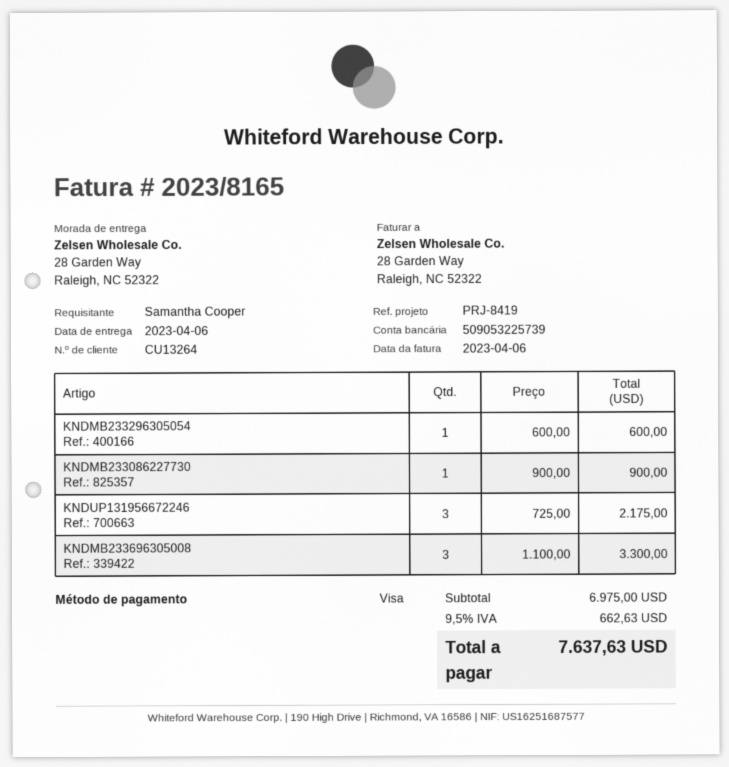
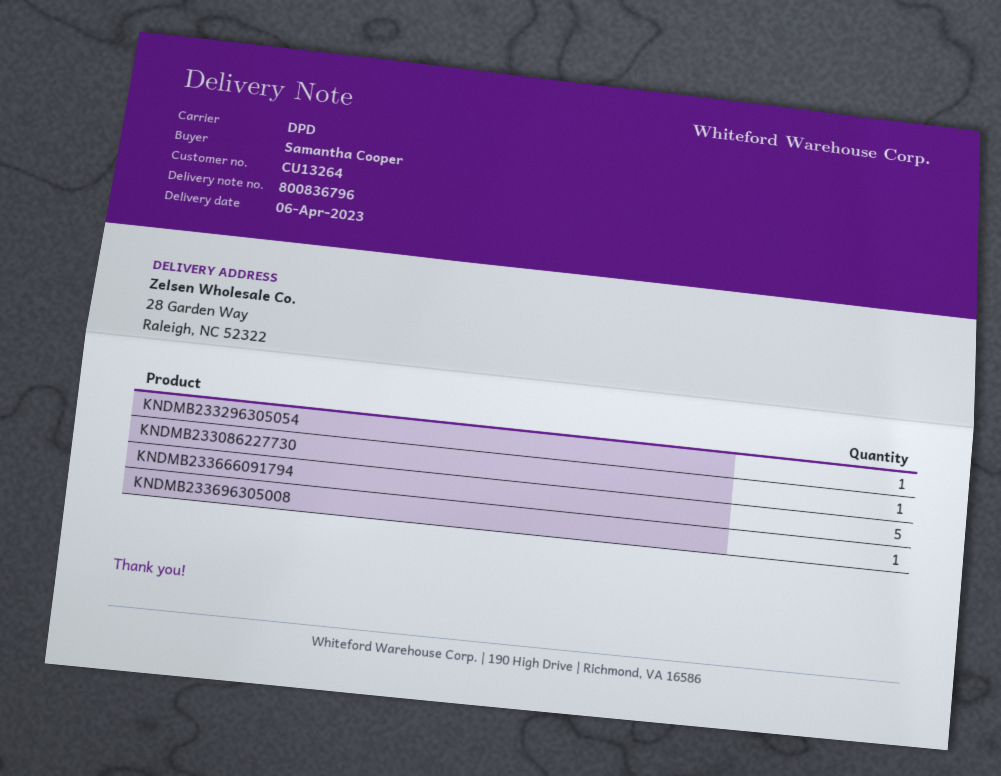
KNDUP131956672246: 3 -> none
KNDMB233696305008: 3 -> 1
KNDMB233666091794: none -> 5

